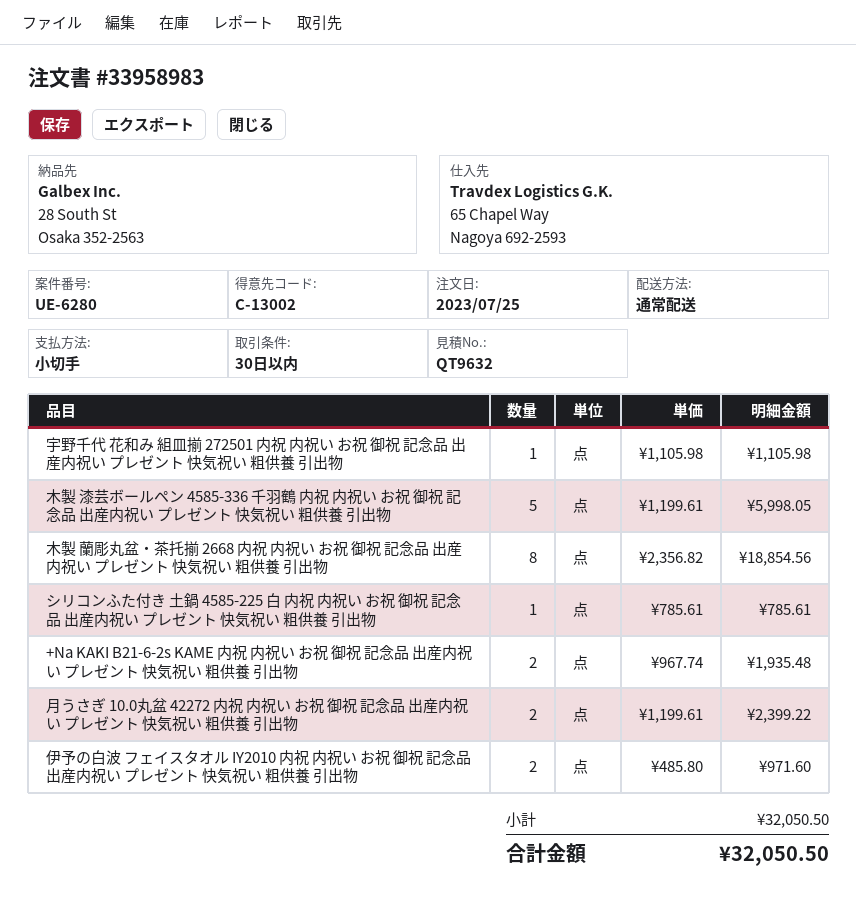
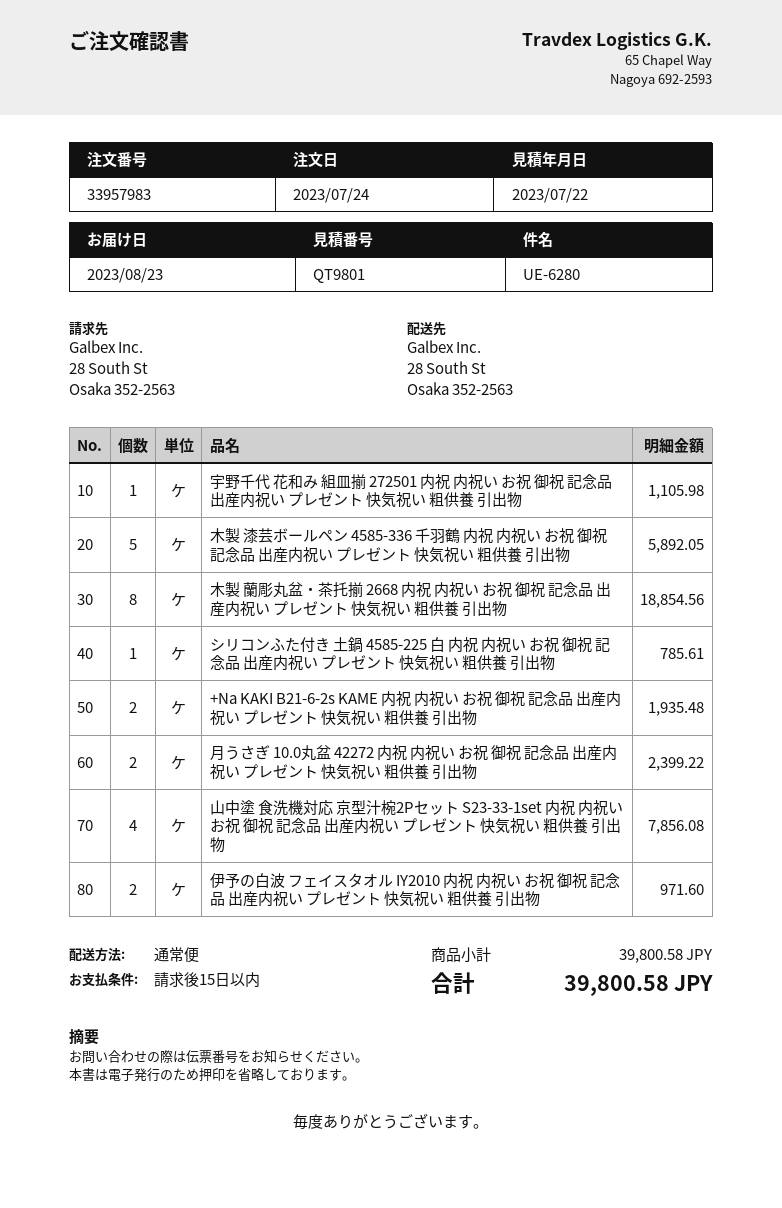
quote number: QT9632 -> QT9801
order number: 33958983 -> 33957983
order date: 2023-07-25 -> 2023-07-24
payment terms: 30 days -> 15 days
木製 漆芸ボールペン 4585-336 千羽鶴 内祝 内祝い お祝 御祝 記念品 出産内祝い プレゼント 快気祝い 粗供養 引出物: 5 for 5998.05 -> 5 for 5892.05
山中塗 食洗機対応 京型汁椀2Pセット S23-33-1set 内祝 内祝い お祝 御祝 記念品 出産内祝い プレゼント 快気祝い 粗供養 引出物: none -> 4 for 7856.08
subtotal: 32050.50 -> 39800.58
total: 32050.50 -> 39800.58

